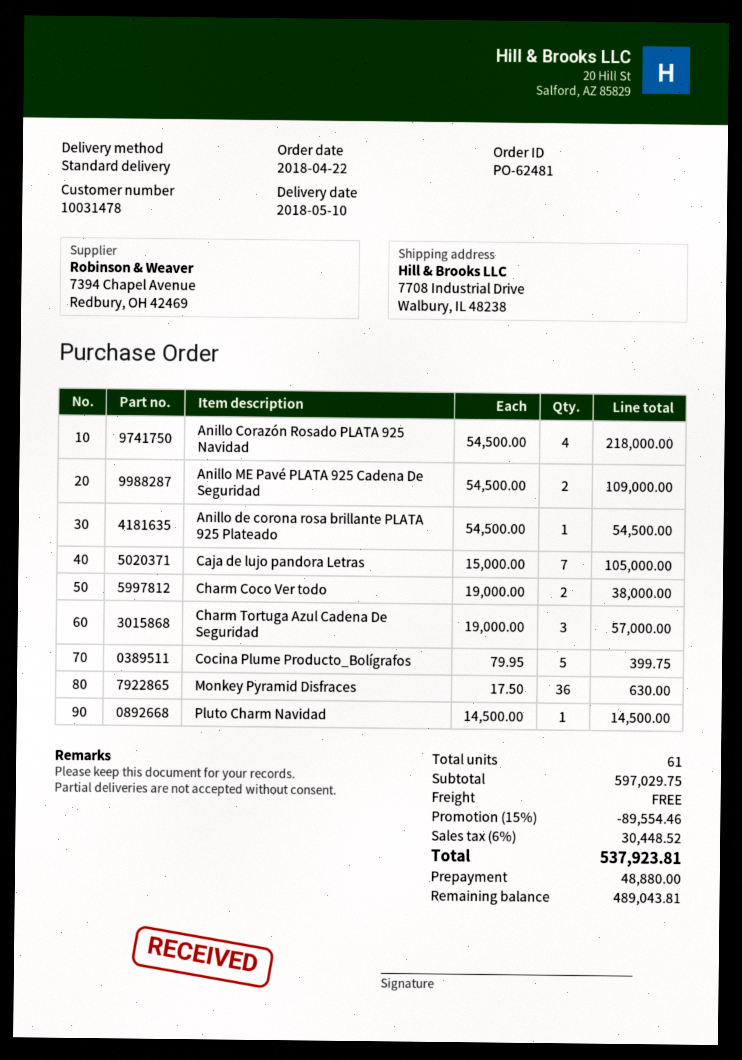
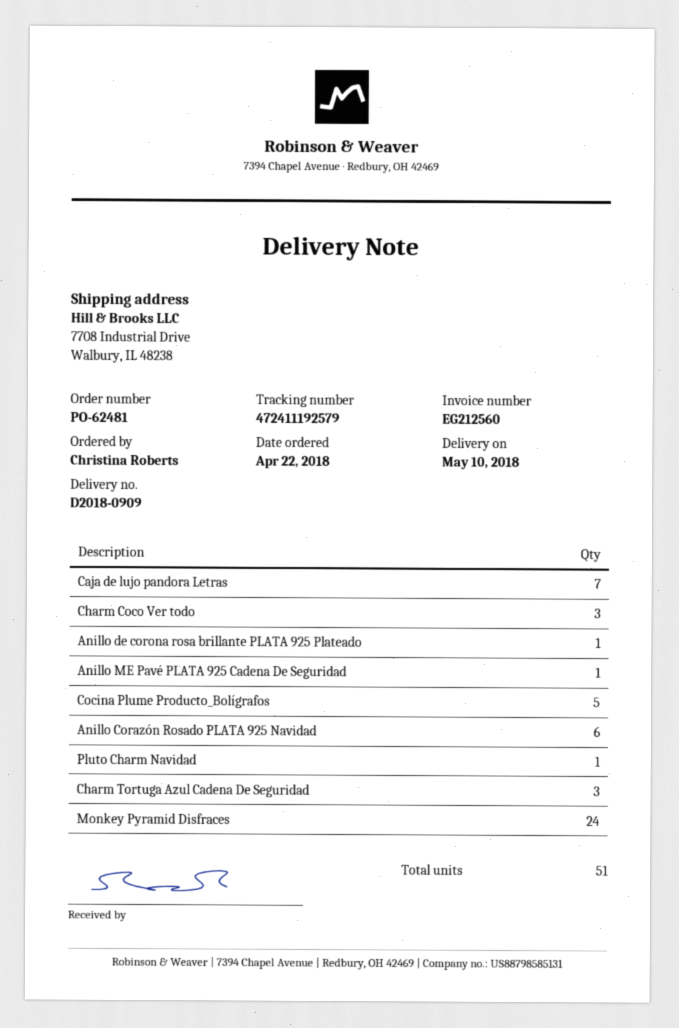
Anillo Corazón Rosado PLATA 925 Navidad: 4 -> 6
Anillo ME Pavé PLATA 925 Cadena De Seguridad: 2 -> 1
Charm Coco Ver todo: 2 -> 3
Monkey Pyramid Disfraces: 36 -> 24
total quantity: 61 -> 51

